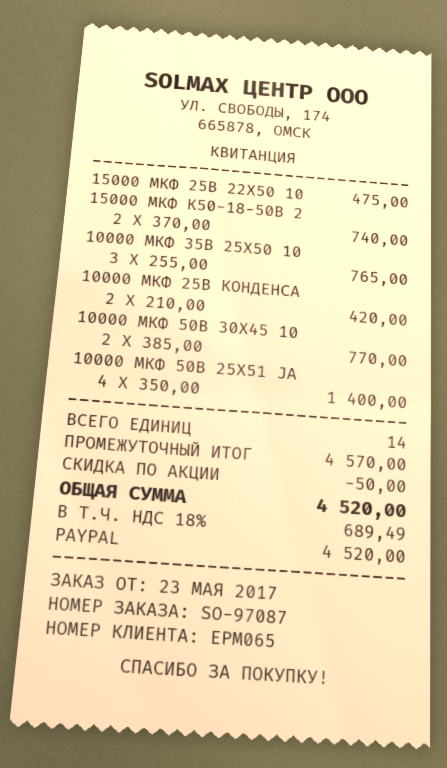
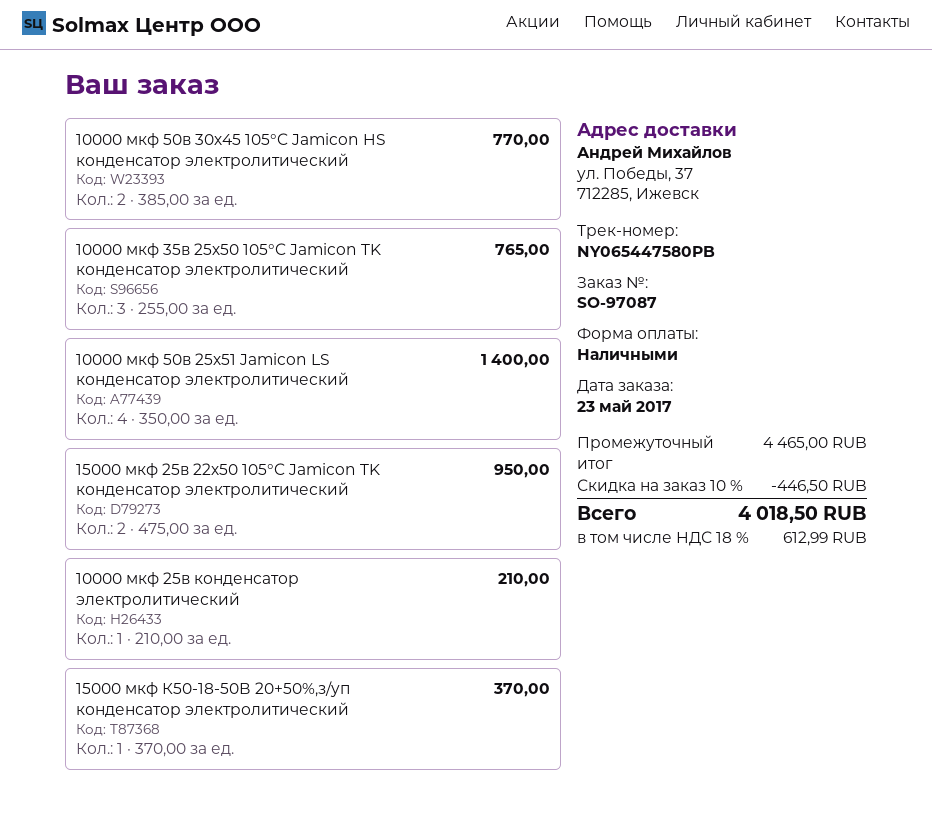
payment method: PayPal -> cash
15000 МКФ 25В 22Х50 10: 1 x 475.00 = 475.00 -> 2 x 475.00 = 950.00
15000 МКФ К50-18-50В 2: 2 x 370.00 = 740.00 -> 1 x 370.00 = 370.00
10000 МКФ 25В КОНДЕНСА: 2 x 210.00 = 420.00 -> 1 x 210.00 = 210.00
subtotal: 4570.00 -> 4465.00
discount: 50.00 -> 446.50
tax: 18% = 689.49 -> 18% = 612.99
total: 4520.00 -> 4018.50

